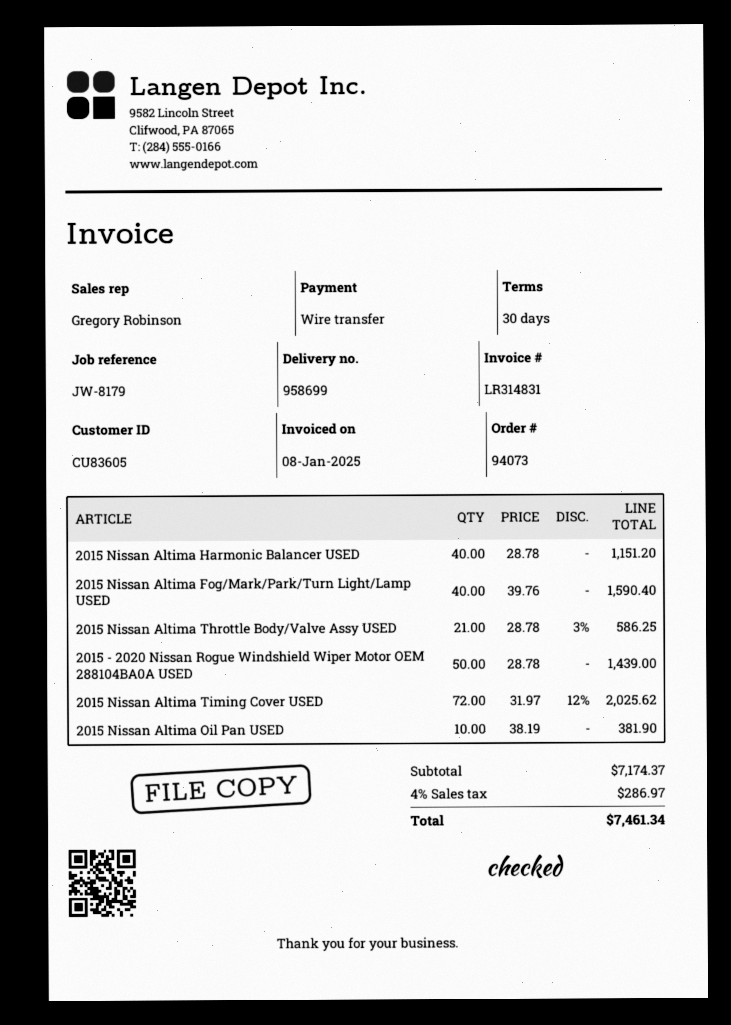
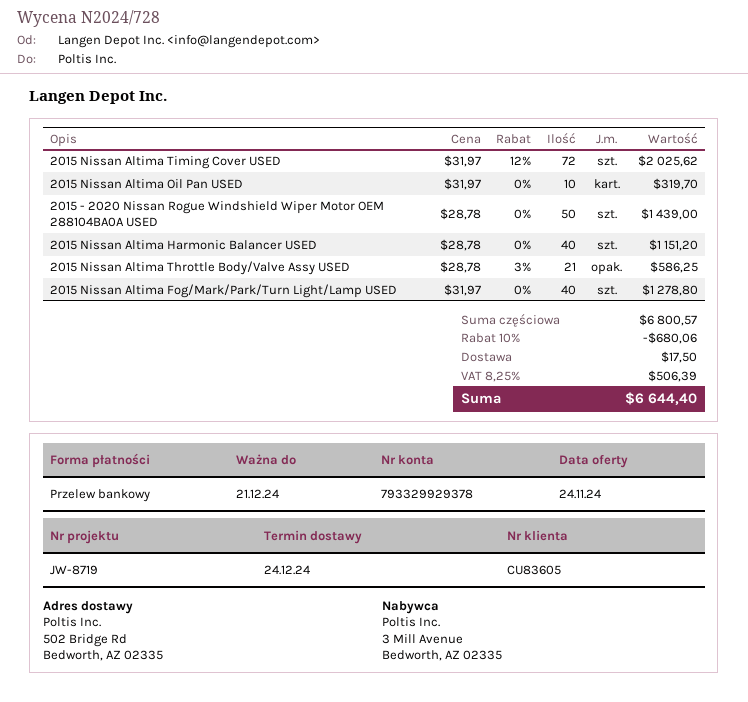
reference: JW-8179 -> JW-8719
2015 Nissan Altima Fog/Mark/Park/Turn Light/Lamp USED: 40 x 39.76 = 1590.40 -> 40 x 31.97 = 1278.80
2015 Nissan Altima Oil Pan USED: 10 x 38.19 = 381.90 -> 10 x 31.97 = 319.70
subtotal: 7174.37 -> 6800.57
discount: none -> 10% = 680.06
shipping: none -> 17.50
tax: 4% = 286.97 -> 8.25% = 506.39
total: 7461.34 -> 6644.40

